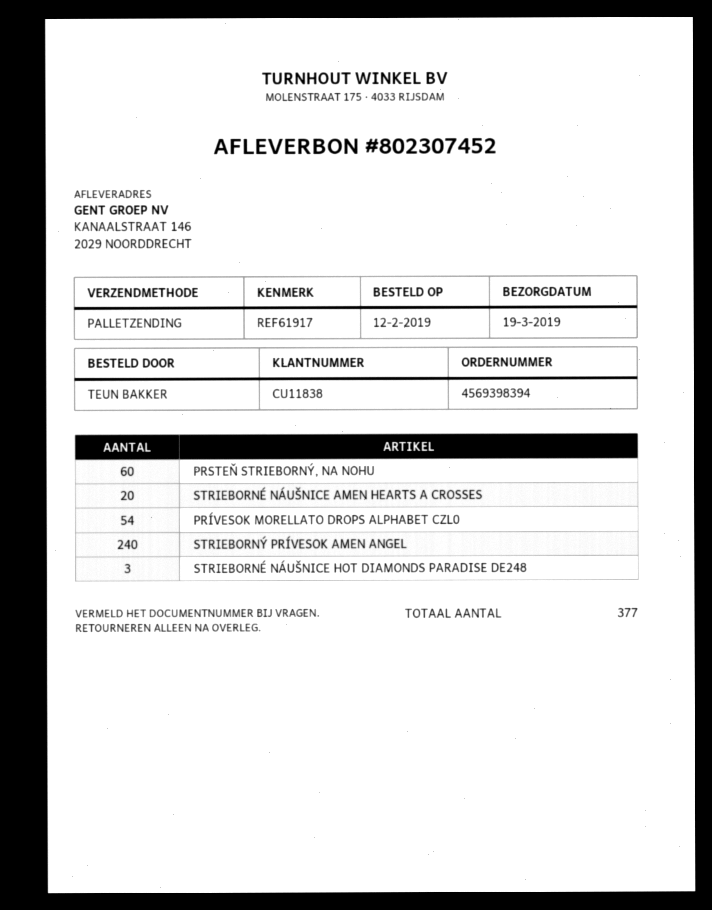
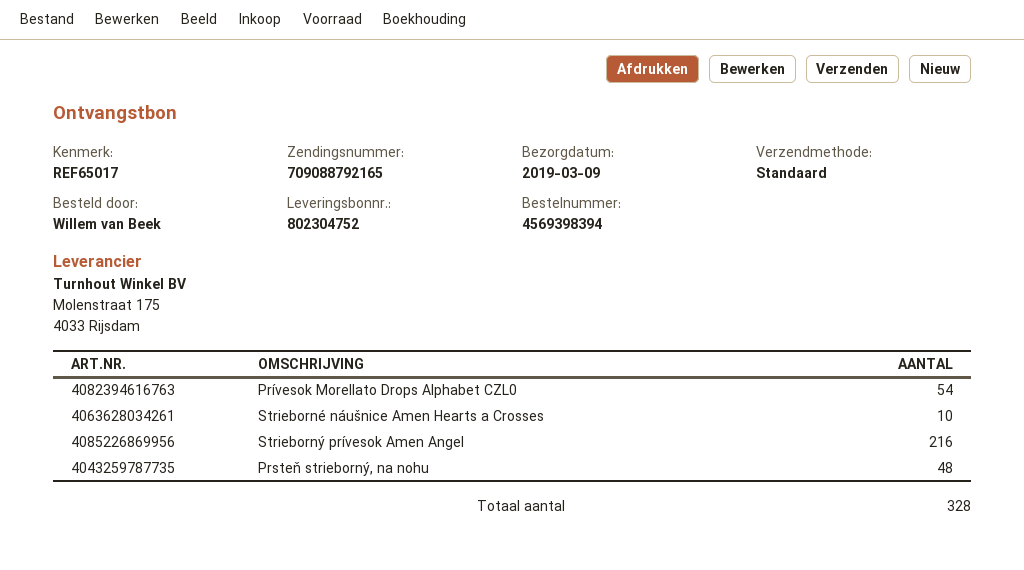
delivery note number: 802307452 -> 802304752
delivery date: 2019-03-19 -> 2019-03-09
reference: REF61917 -> REF65017
ordered by: TEUN BAKKER -> Willem van Beek
shipping method: pallet freight -> standard
PRSTEŇ STRIEBORNÝ, NA NOHU: 60 -> 48
STRIEBORNÉ NÁUŠNICE AMEN HEARTS A CROSSES: 20 -> 10
STRIEBORNÝ PRÍVESOK AMEN ANGEL: 240 -> 216
STRIEBORNÉ NÁUŠNICE HOT DIAMONDS PARADISE DE248: 3 -> none
total quantity: 377 -> 328

